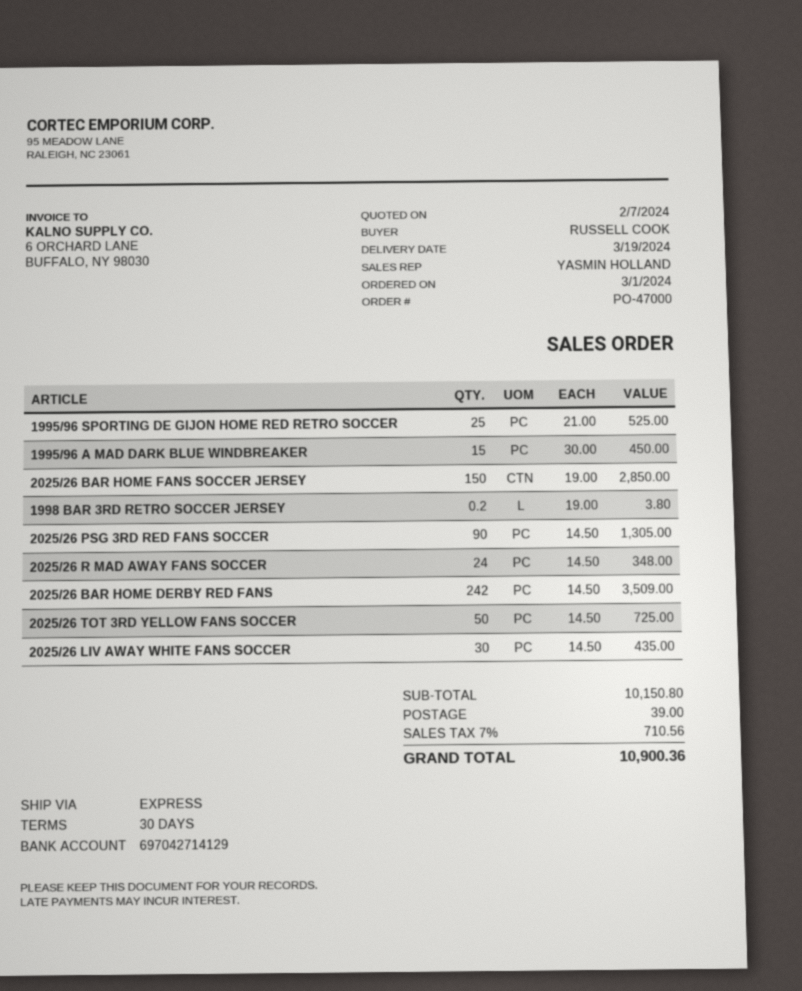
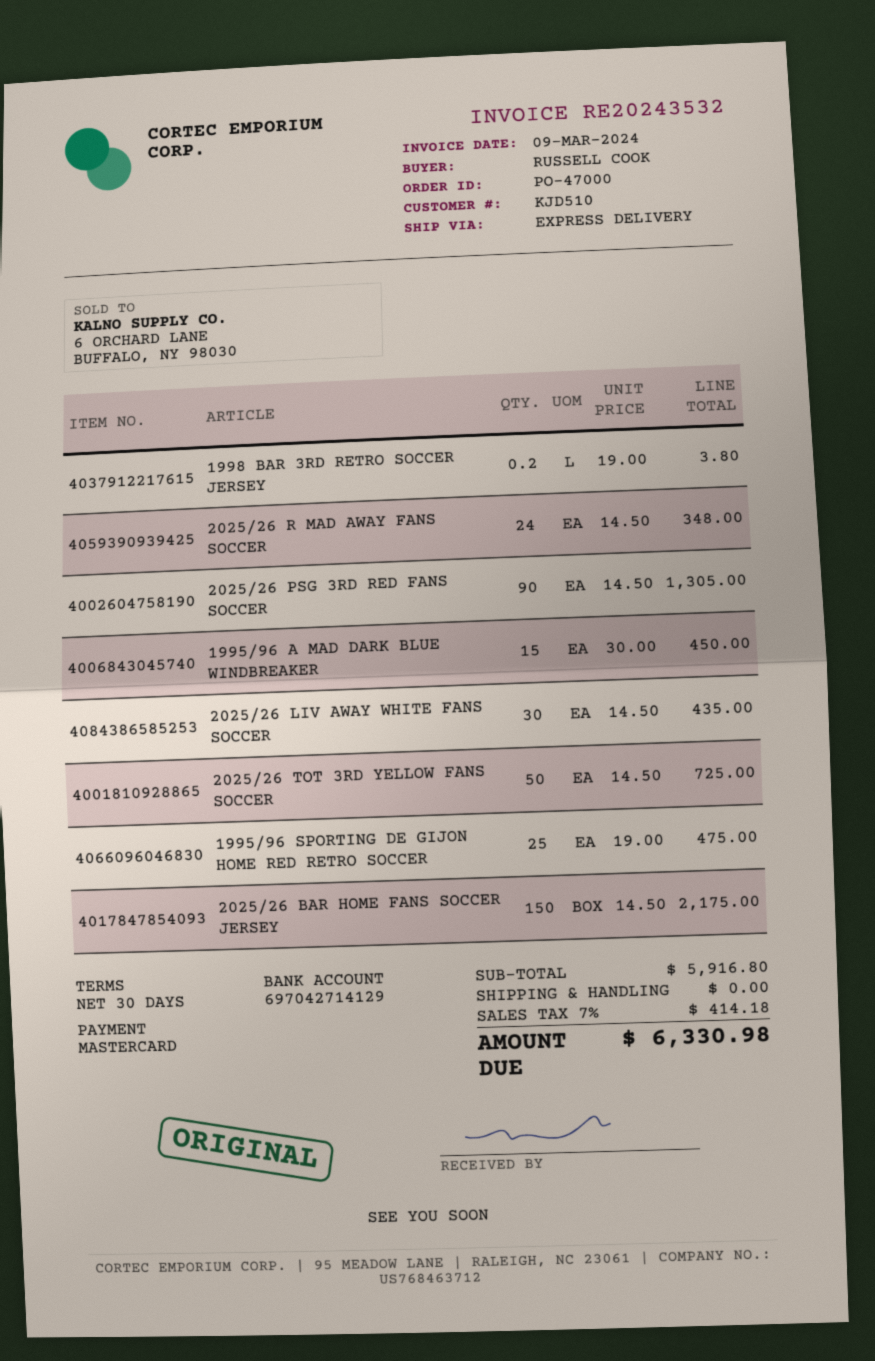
1995/96 SPORTING DE GIJON HOME RED RETRO SOCCER: 25 x 21.00 = 525.00 -> 25 x 19.00 = 475.00
2025/26 BAR HOME FANS SOCCER JERSEY: 150 x 19.00 = 2850.00 -> 150 x 14.50 = 2175.00
2025/26 BAR HOME DERBY RED FANS: 242 x 14.50 = 3509.00 -> none
subtotal: 10150.80 -> 5916.80
shipping: 39.00 -> 0.00
tax: 7% = 710.56 -> 7% = 414.18
total: 10900.36 -> 6330.98

